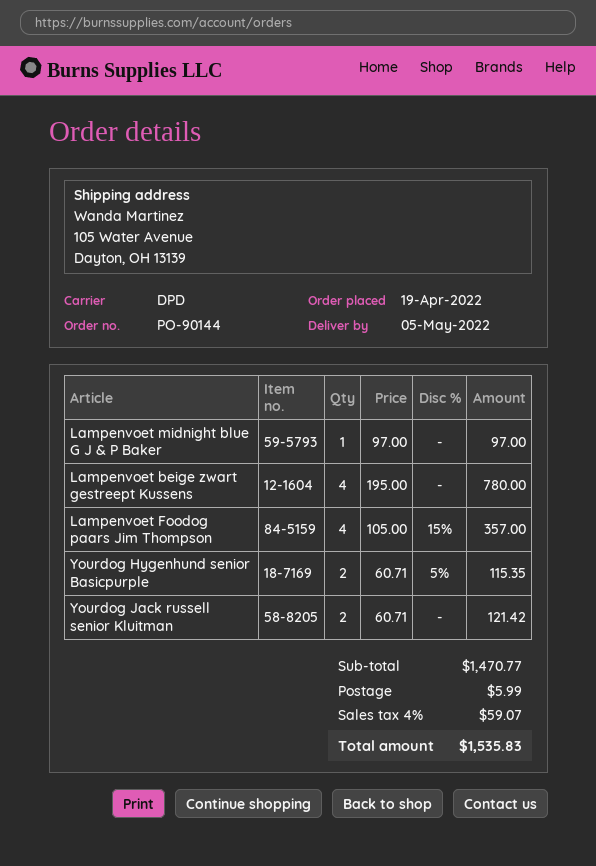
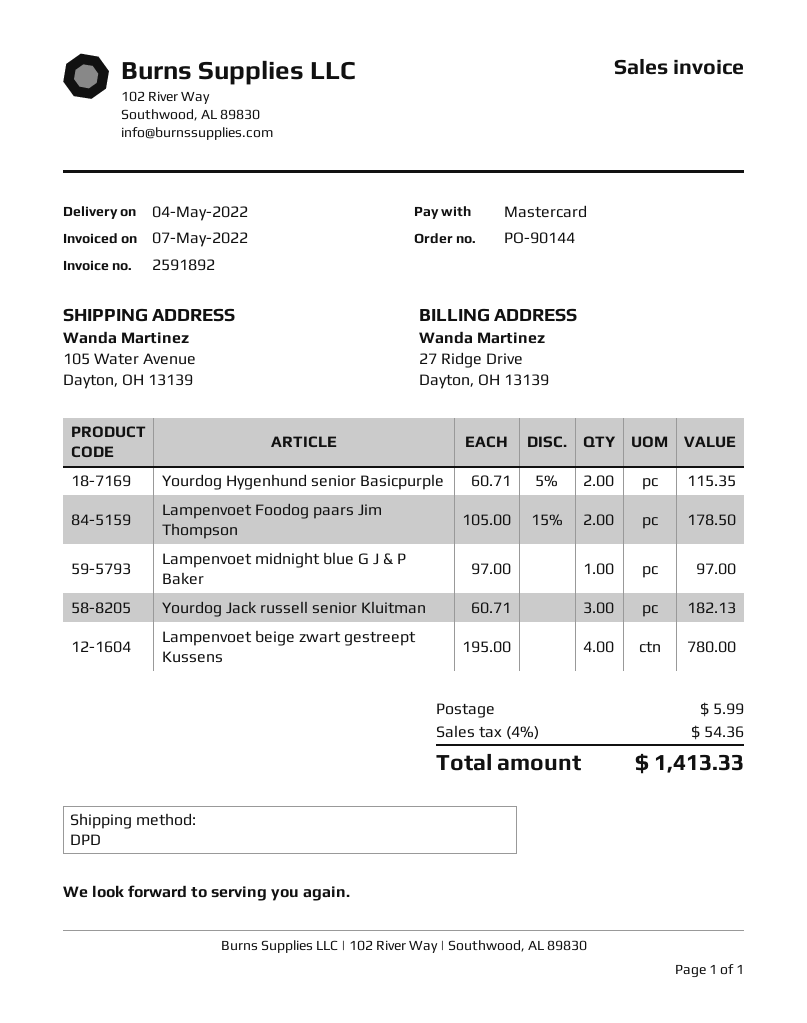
delivery date: 2022-05-05 -> 2022-05-04
Lampenvoet Foodog paars Jim Thompson: 4 x 105.00 - 15% = 357.00 -> 2 x 105.00 - 15% = 178.50
Yourdog Jack russell senior Kluitman: 2 x 60.71 = 121.42 -> 3 x 60.71 = 182.13
tax: 4% = 59.07 -> 4% = 54.36
total: 1535.83 -> 1413.33

